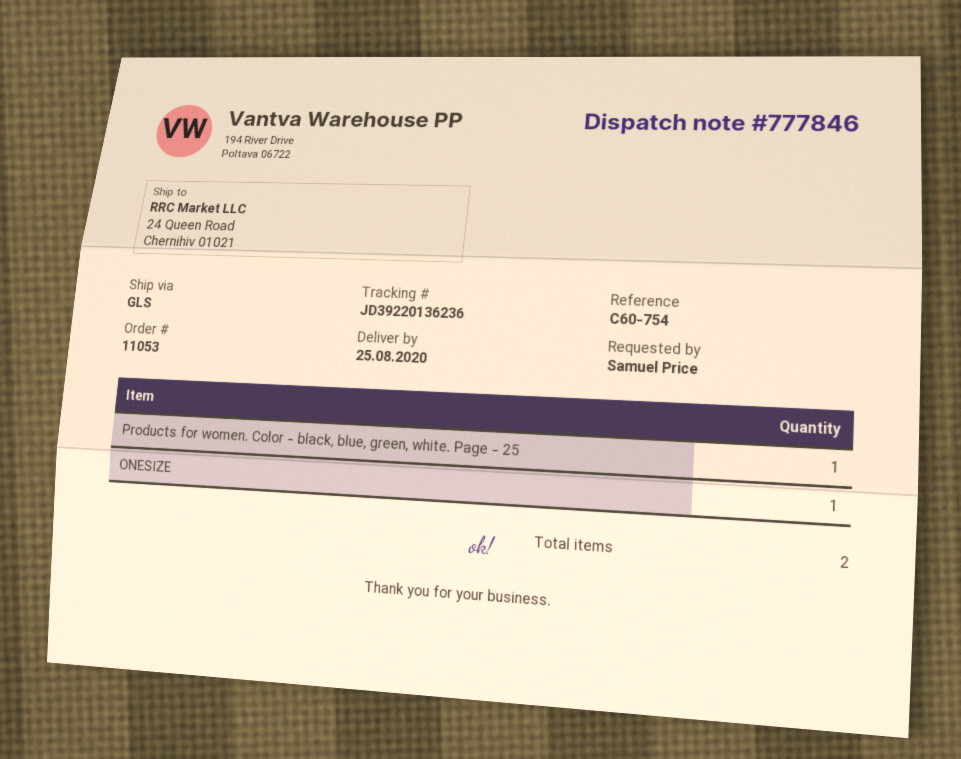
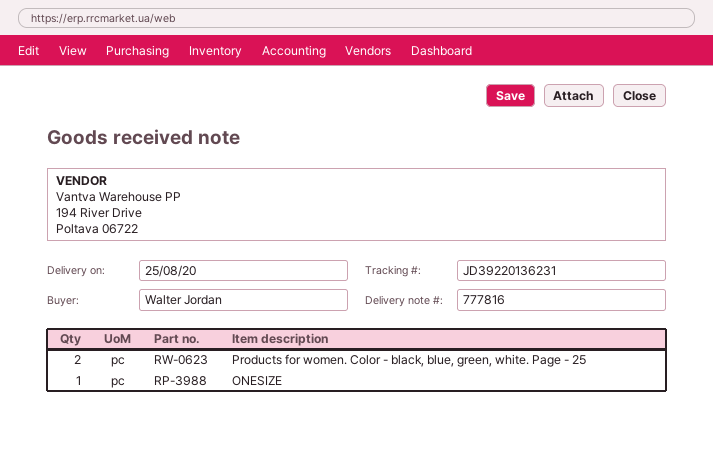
delivery note number: 777846 -> 777816
ordered by: Samuel Price -> Walter Jordan
tracking number: JD39220136236 -> JD39220136231
Products for women. Color - black, blue, green, white. Page - 25: 1 -> 2

